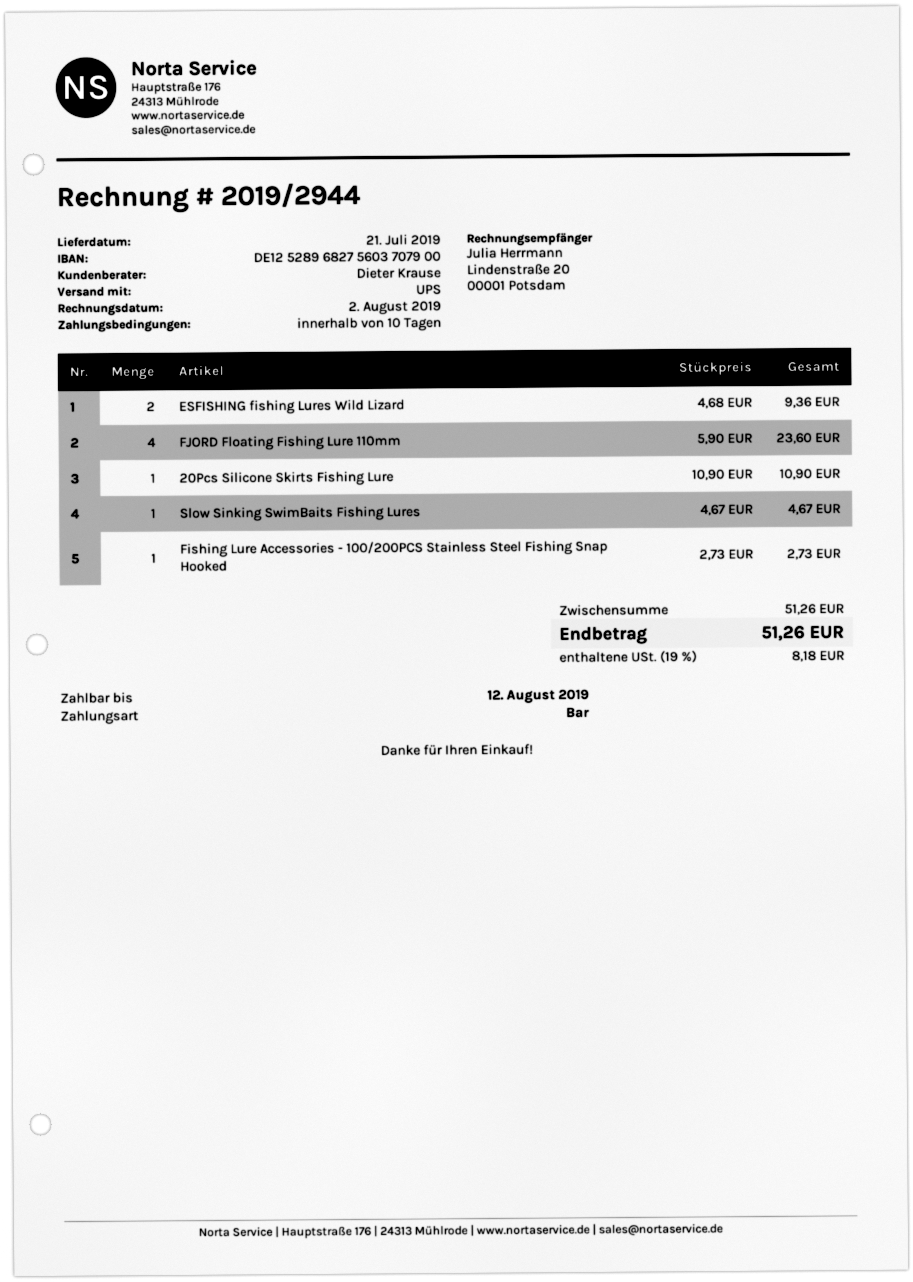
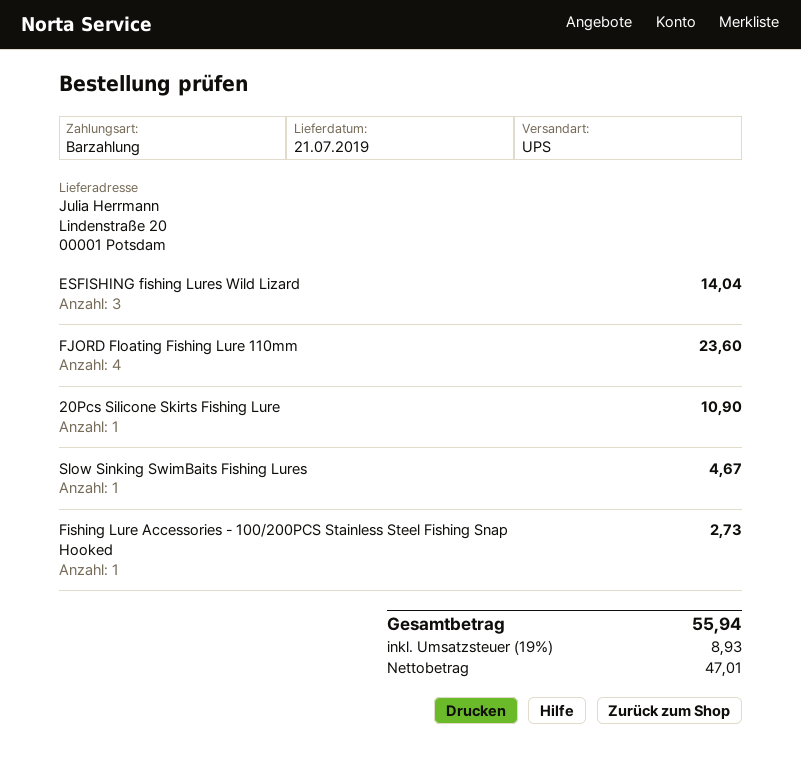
ESFISHING fishing Lures Wild Lizard: 2 for 9.36 -> 3 for 14.04
tax: 19% = 8.18 -> 19% = 8.93
total: 51.26 -> 55.94

